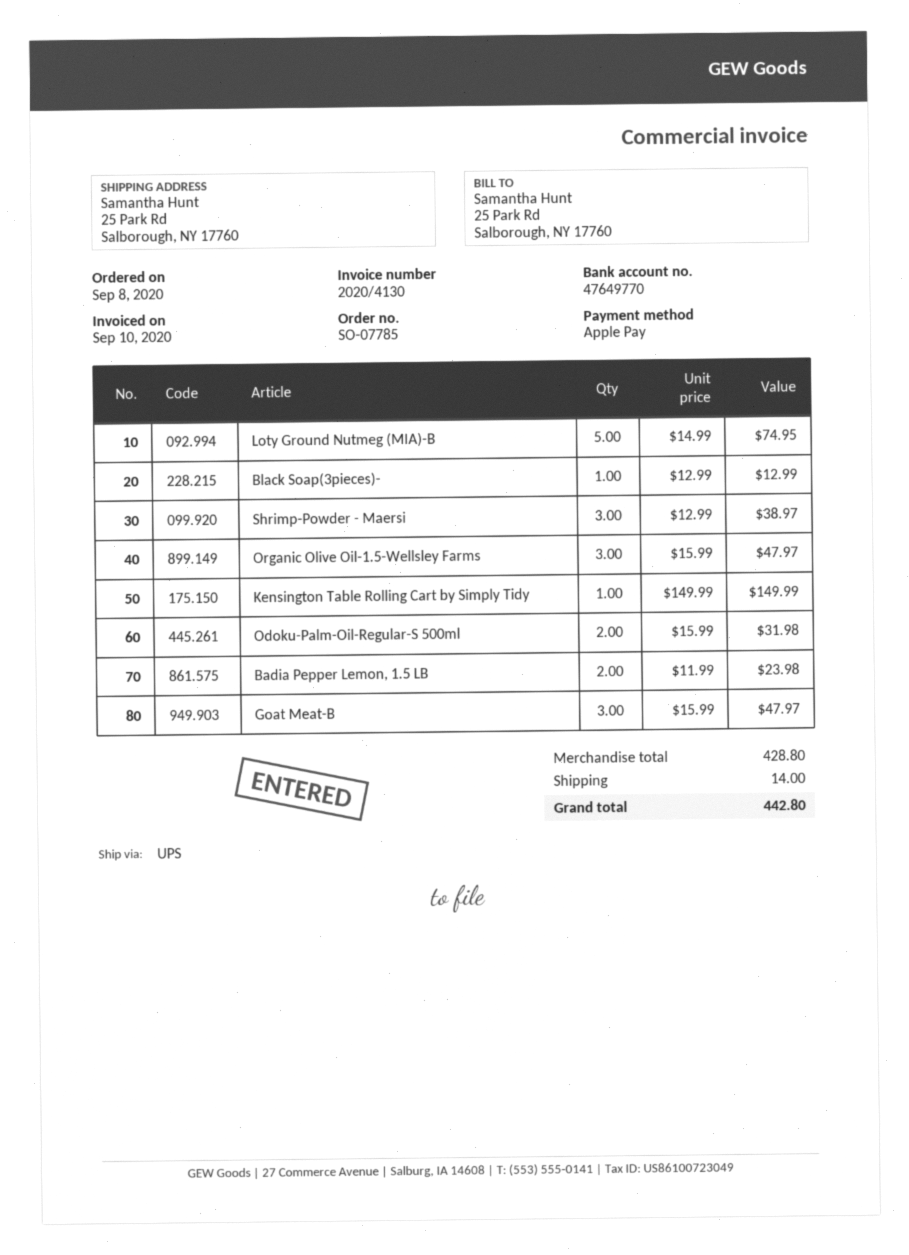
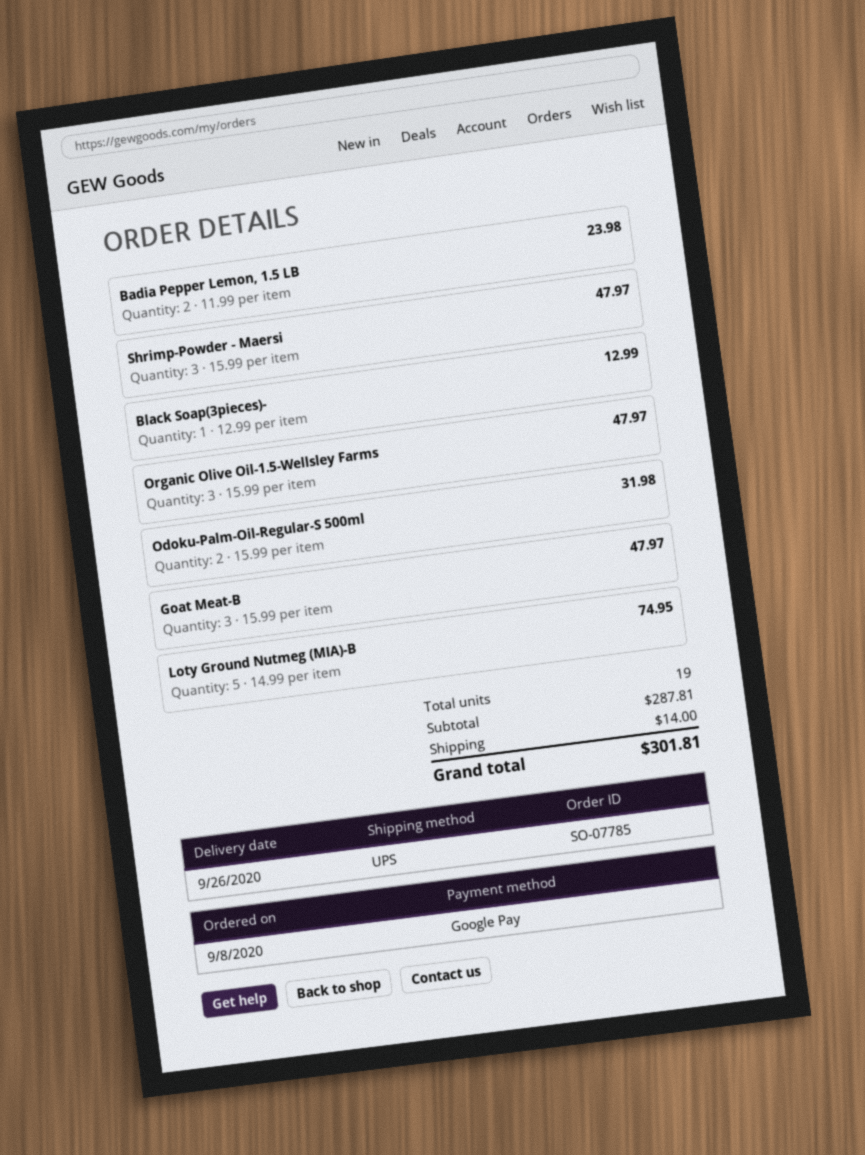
payment method: Apple Pay -> Google Pay
Shrimp-Powder - Maersi: 3 x 12.99 = 38.97 -> 3 x 15.99 = 47.97
Kensington Table Rolling Cart by Simply Tidy: 1 x 149.99 = 149.99 -> none
subtotal: 428.80 -> 287.81
total: 442.80 -> 301.81

